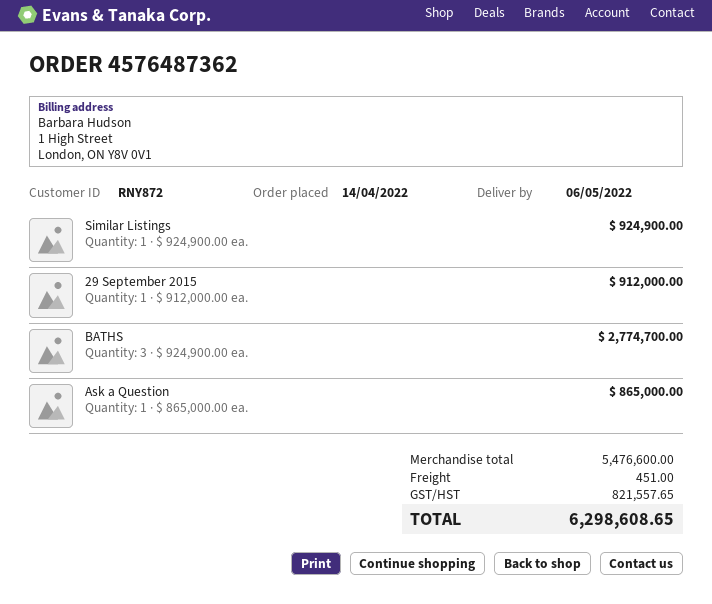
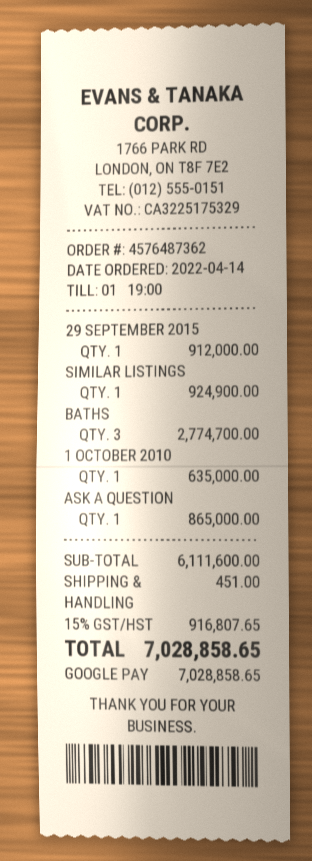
1 OCTOBER 2010: none -> 1 for 635000.00
subtotal: 5476600.00 -> 6111600.00
tax: 821557.65 -> 916807.65
total: 6298608.65 -> 7028858.65

